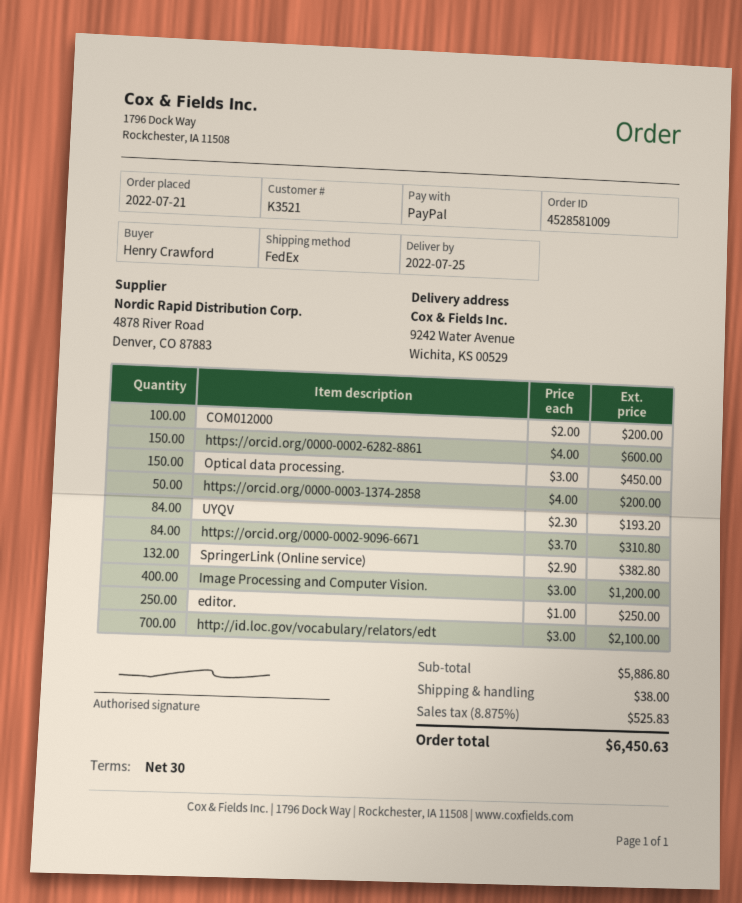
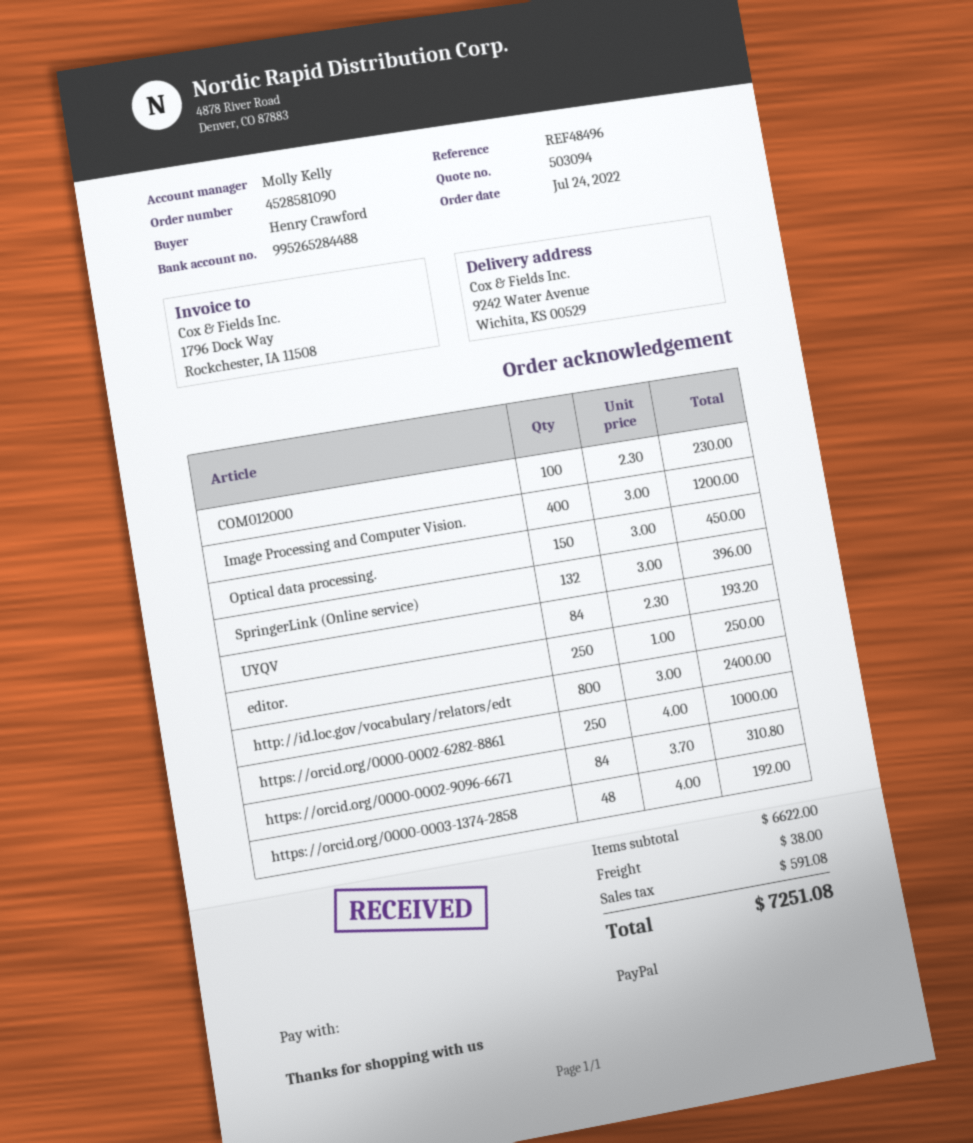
order number: 4528581009 -> 4528581090
order date: 2022-07-21 -> 2022-07-24
COM012000: 100 x 2.00 = 200.00 -> 100 x 2.30 = 230.00
https://orcid.org/0000-0002-6282-8861: 150 x 4.00 = 600.00 -> 250 x 4.00 = 1000.00
https://orcid.org/0000-0003-1374-2858: 50 x 4.00 = 200.00 -> 48 x 4.00 = 192.00
SpringerLink (Online service): 132 x 2.90 = 382.80 -> 132 x 3.00 = 396.00
http://id.loc.gov/vocabulary/relators/edt: 700 x 3.00 = 2100.00 -> 800 x 3.00 = 2400.00
subtotal: 5886.80 -> 6622.00
tax: 525.83 -> 591.08
total: 6450.63 -> 7251.08

